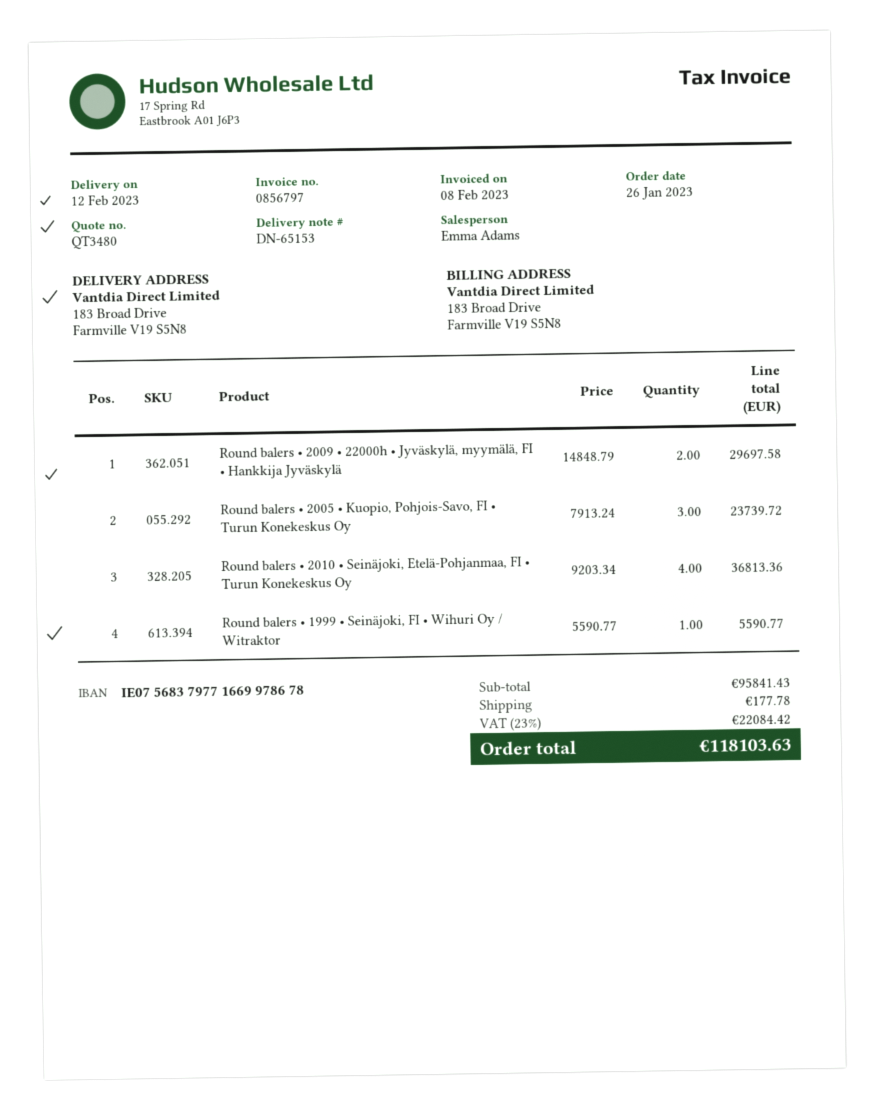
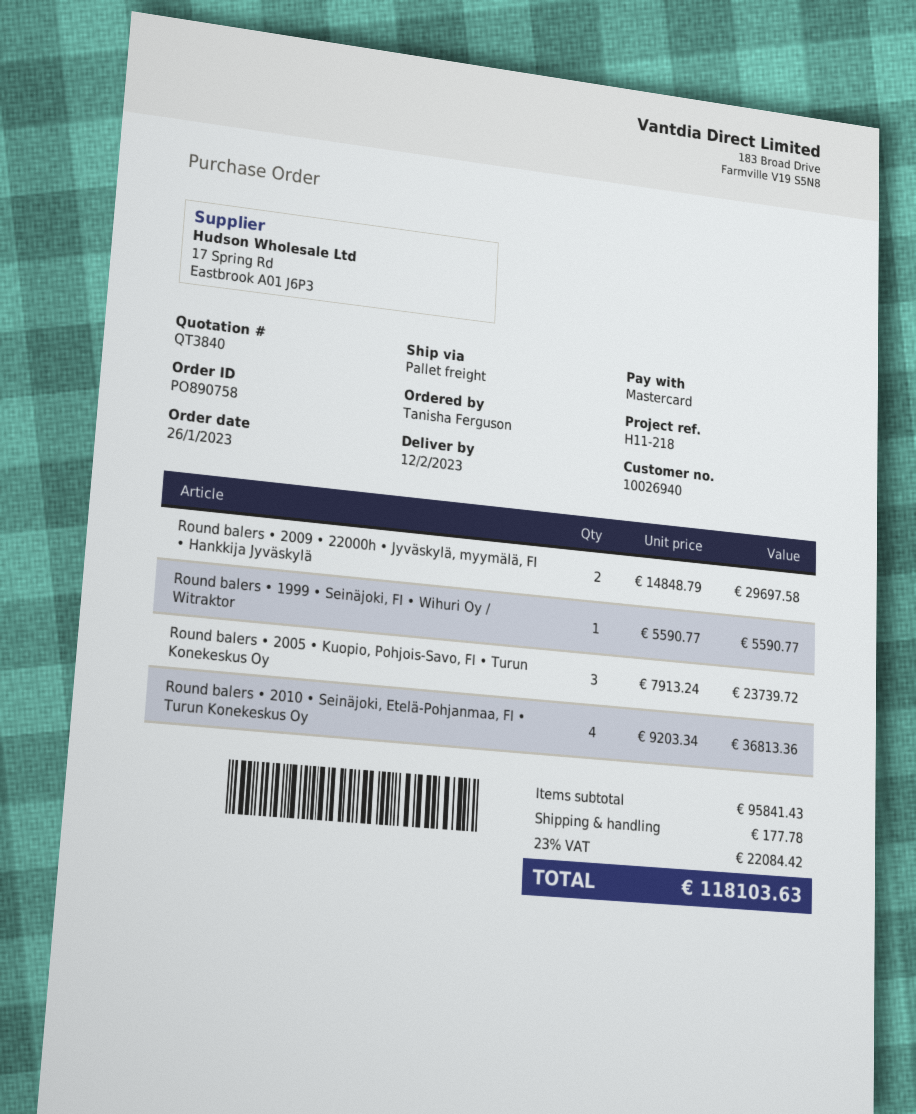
quote number: QT3480 -> QT3840

